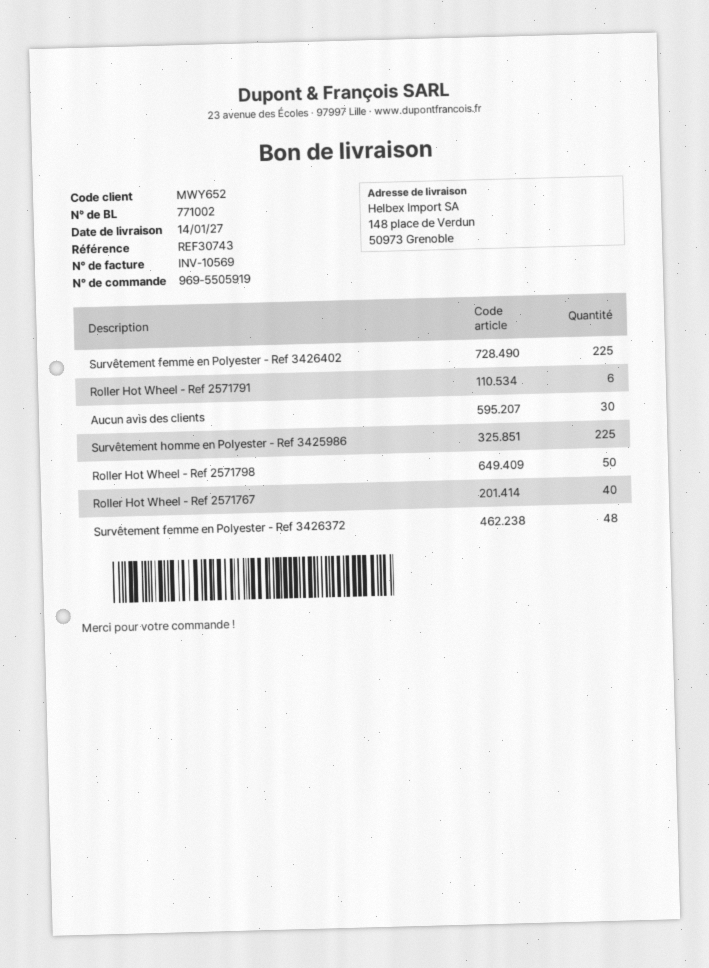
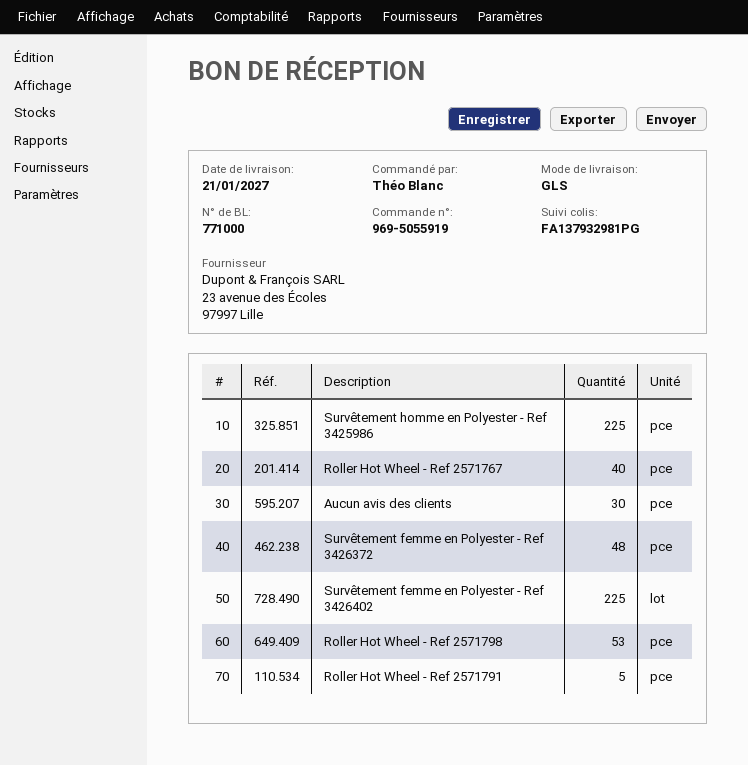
order number: 969-5505919 -> 969-5055919
delivery note number: 771002 -> 771000
delivery date: 2027-01-14 -> 2027-01-21
Roller Hot Wheel - Ref 2571791: 6 -> 5
Roller Hot Wheel - Ref 2571798: 50 -> 53

